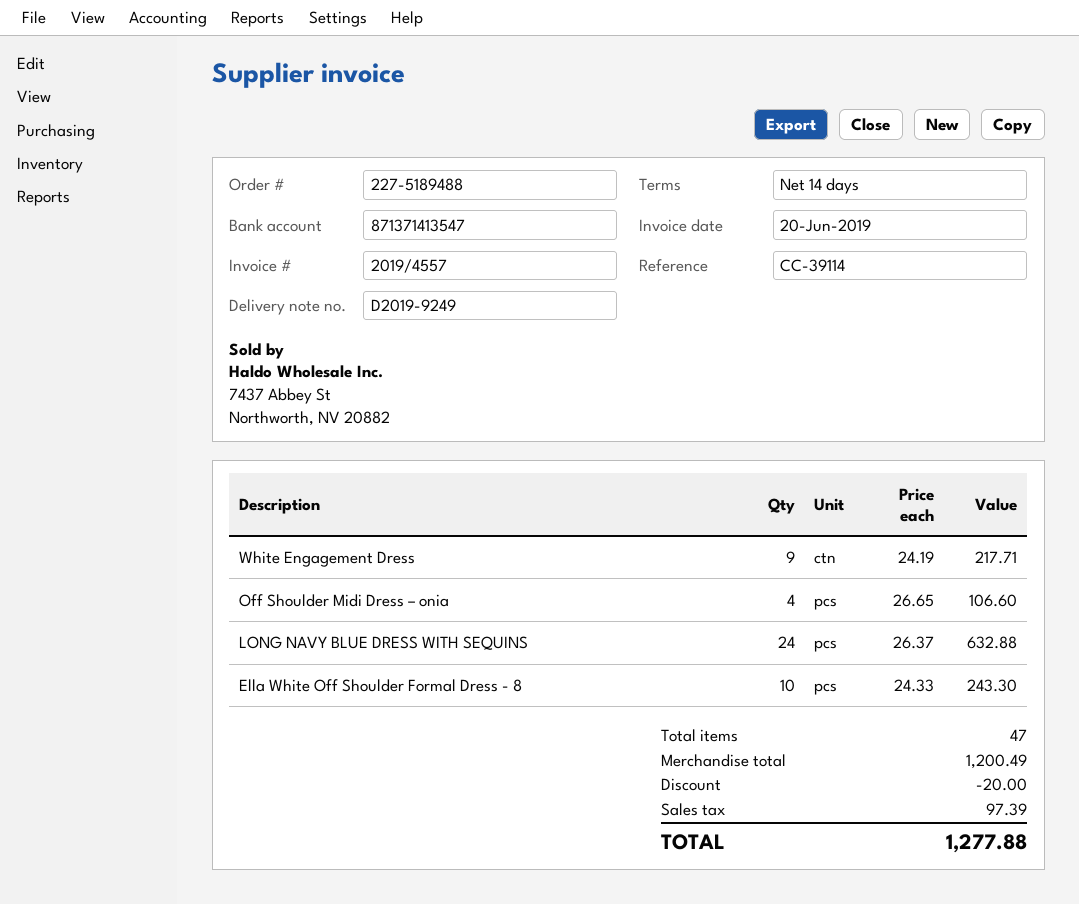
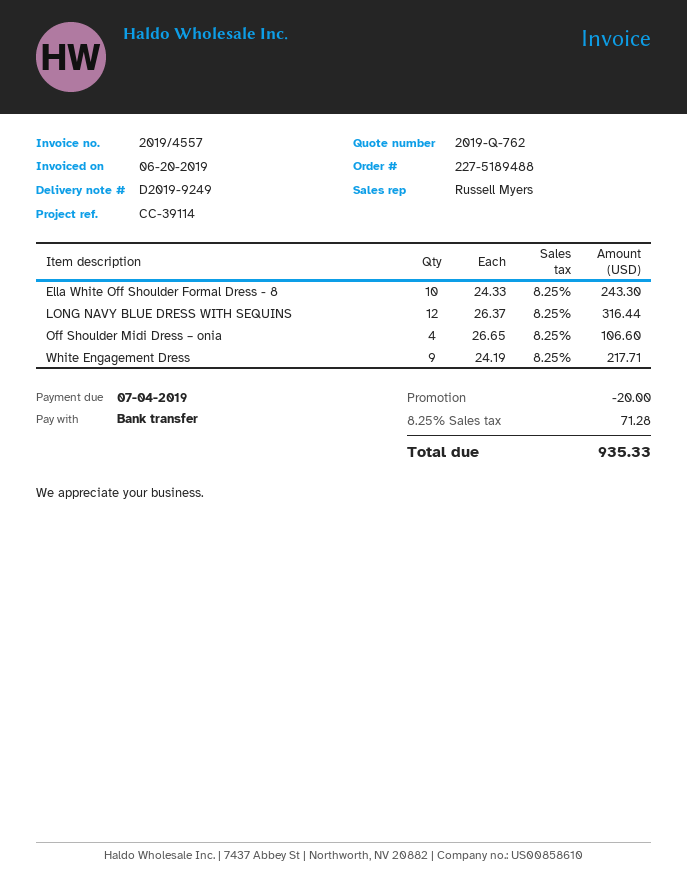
LONG NAVY BLUE DRESS WITH SEQUINS: 24 x 26.37 = 632.88 -> 12 x 26.37 = 316.44
tax: 97.39 -> 71.28
total: 1277.88 -> 935.33

